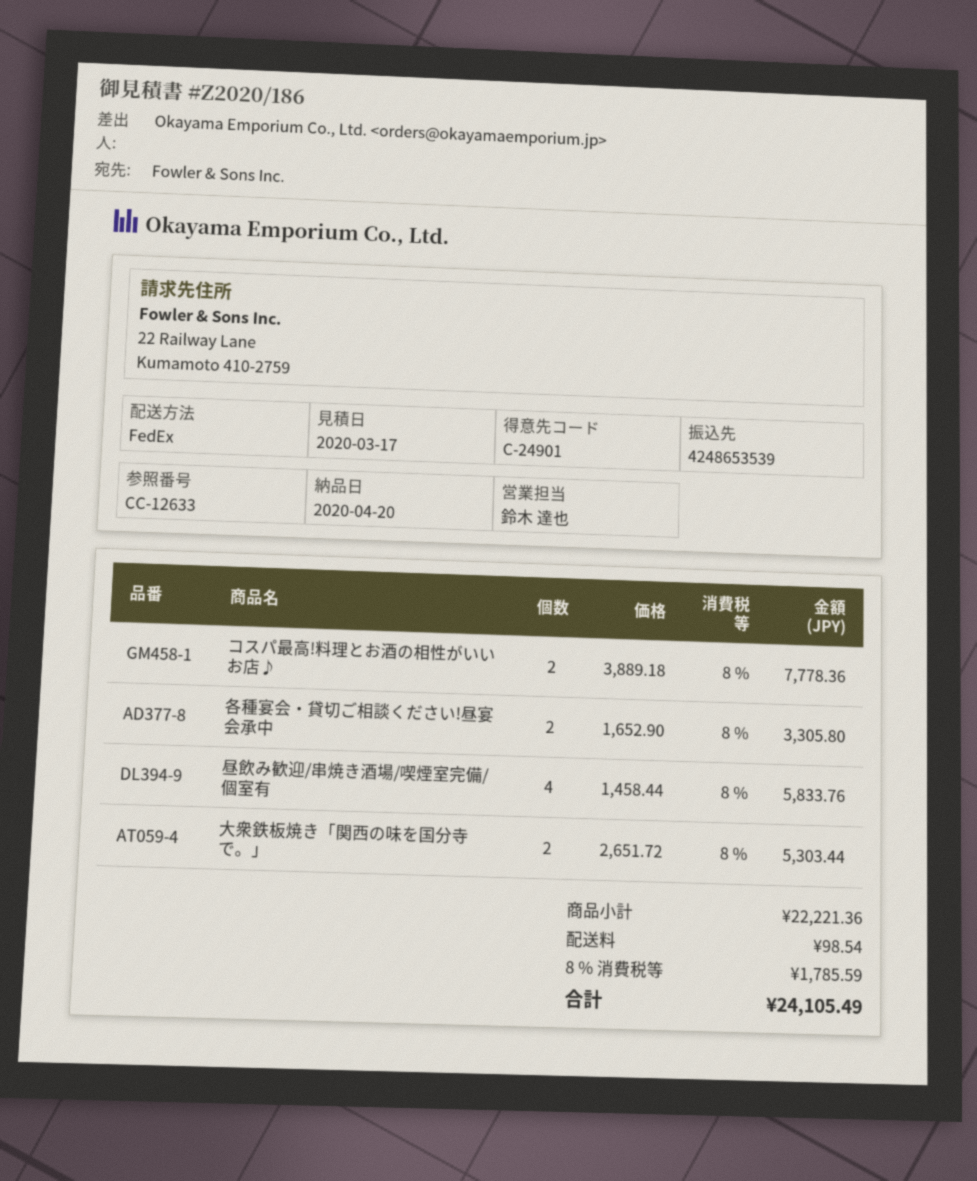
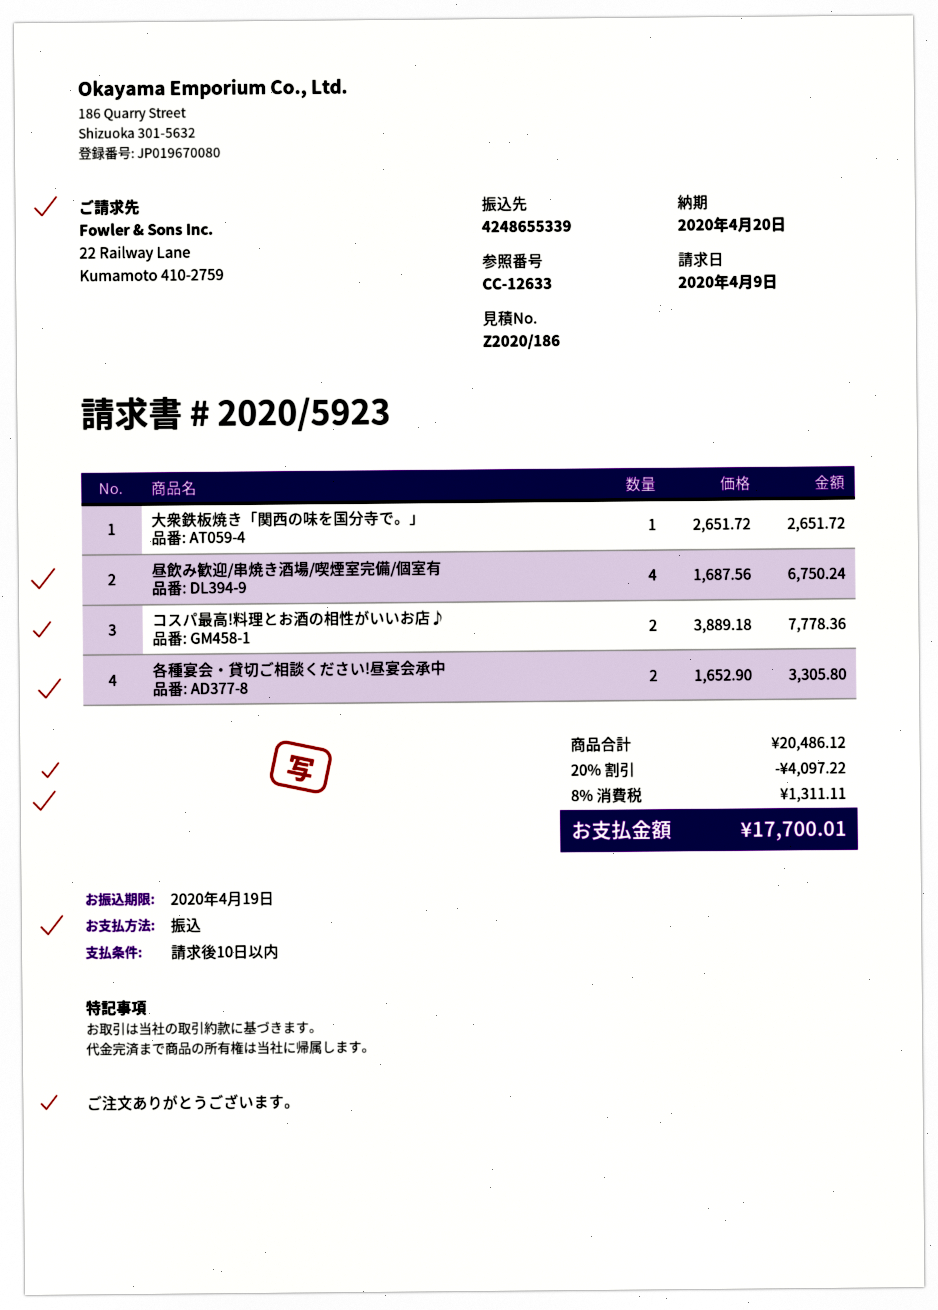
bank account: 4248653539 -> 4248655339
昼飲み歓迎/串焼き酒場/喫煙室完備/個室有: 4 x 1458.44 = 5833.76 -> 4 x 1687.56 = 6750.24
大衆鉄板焼き「関西の味を国分寺で。」: 2 x 2651.72 = 5303.44 -> 1 x 2651.72 = 2651.72
subtotal: 22221.36 -> 20486.12
discount: none -> 20% = 4097.22
shipping: 98.54 -> none
tax: 8% = 1785.59 -> 8% = 1311.11
total: 24105.49 -> 17700.01

